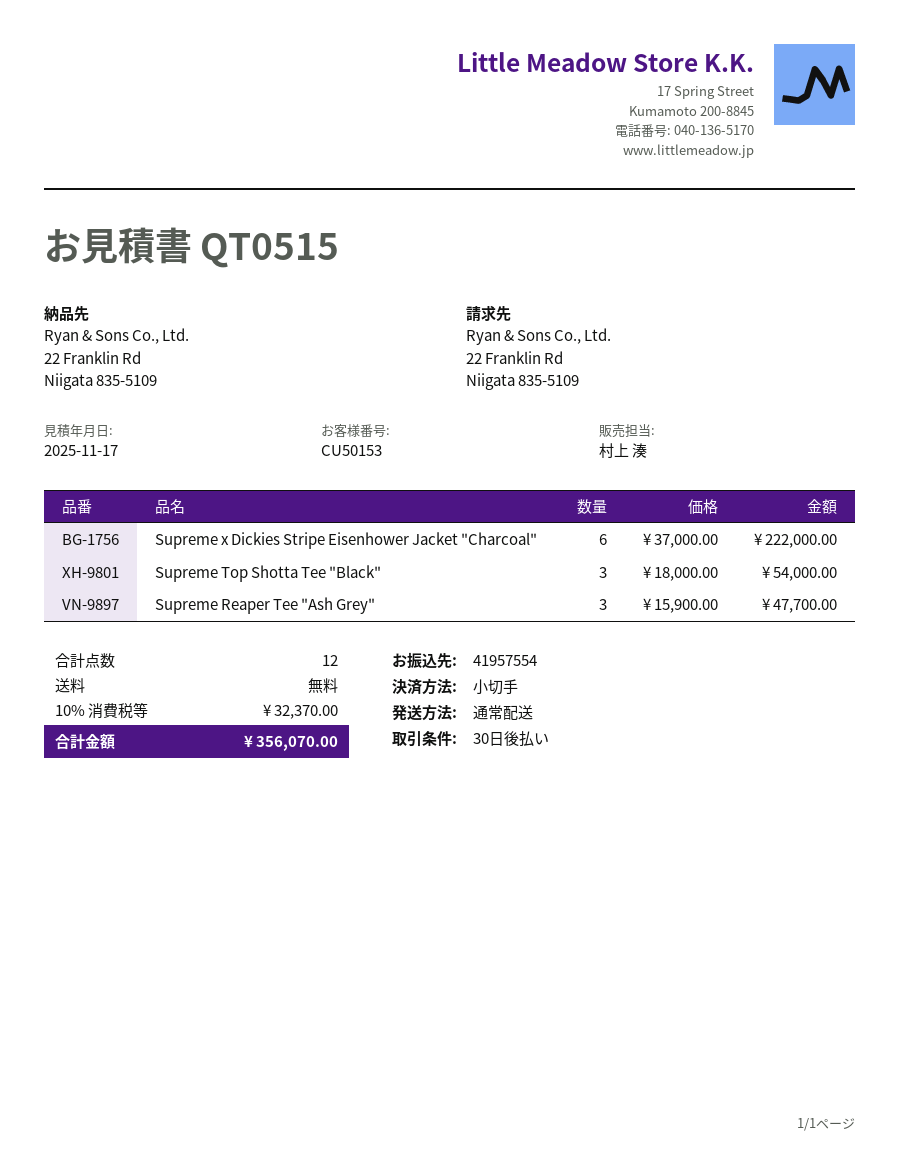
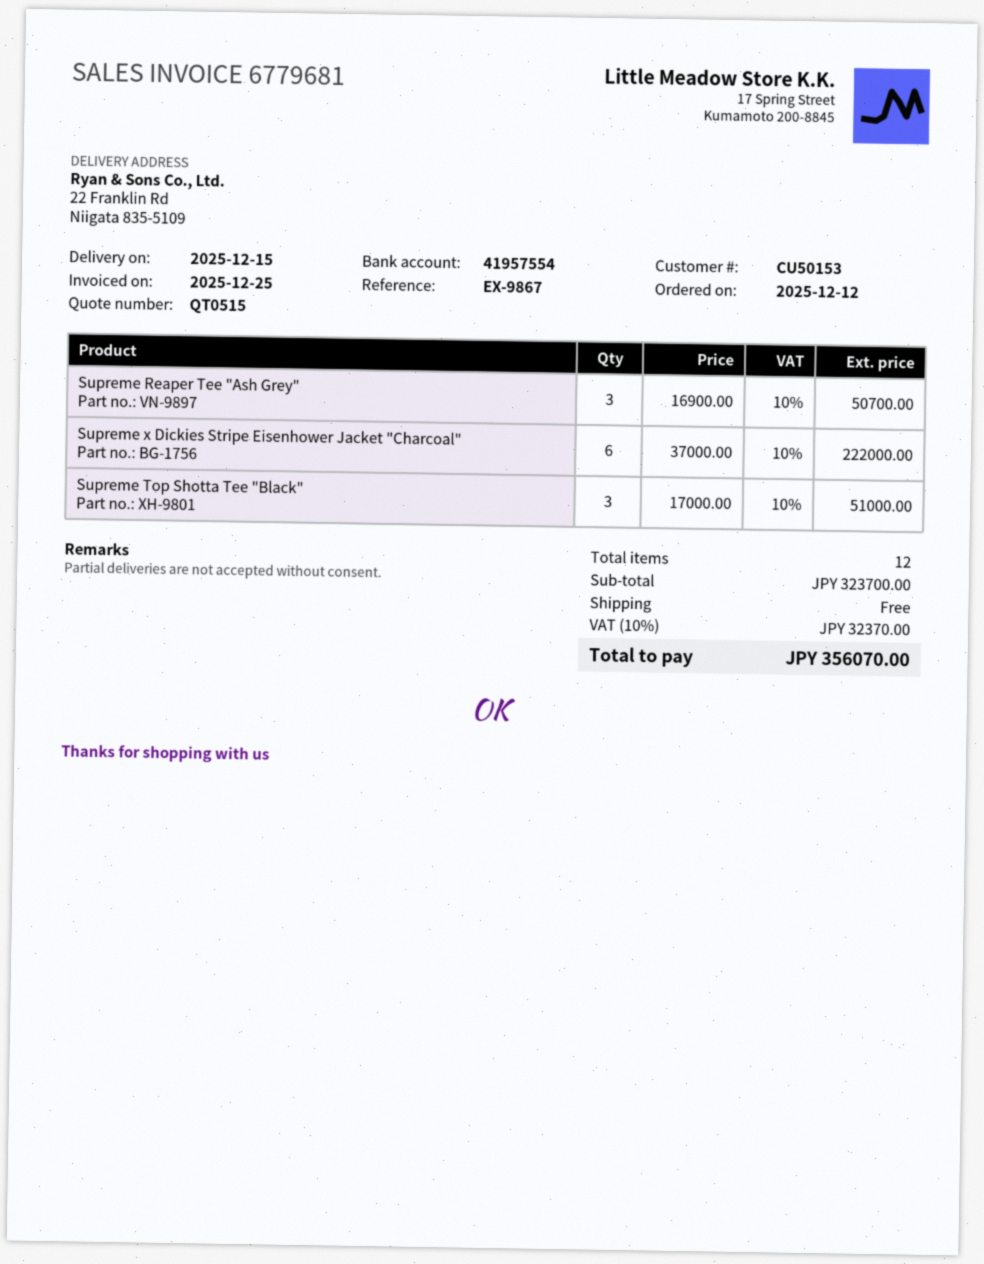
Supreme Top Shotta Tee "Black": 3 x 18000.00 = 54000.00 -> 3 x 17000.00 = 51000.00
Supreme Reaper Tee "Ash Grey": 3 x 15900.00 = 47700.00 -> 3 x 16900.00 = 50700.00

